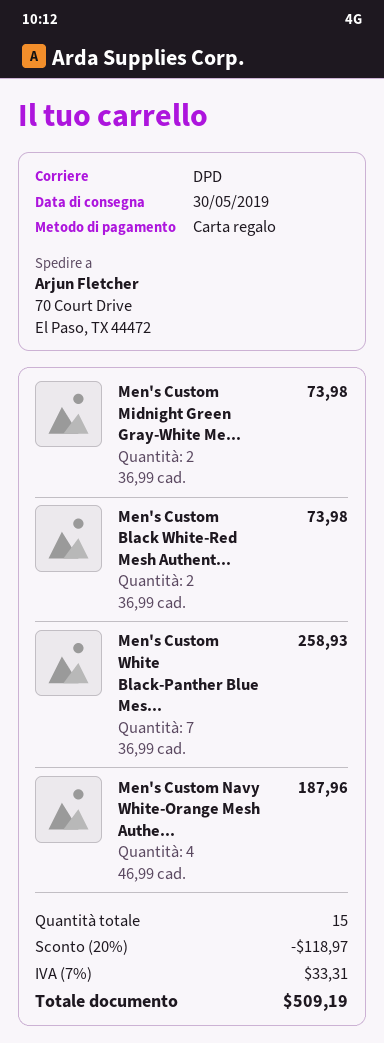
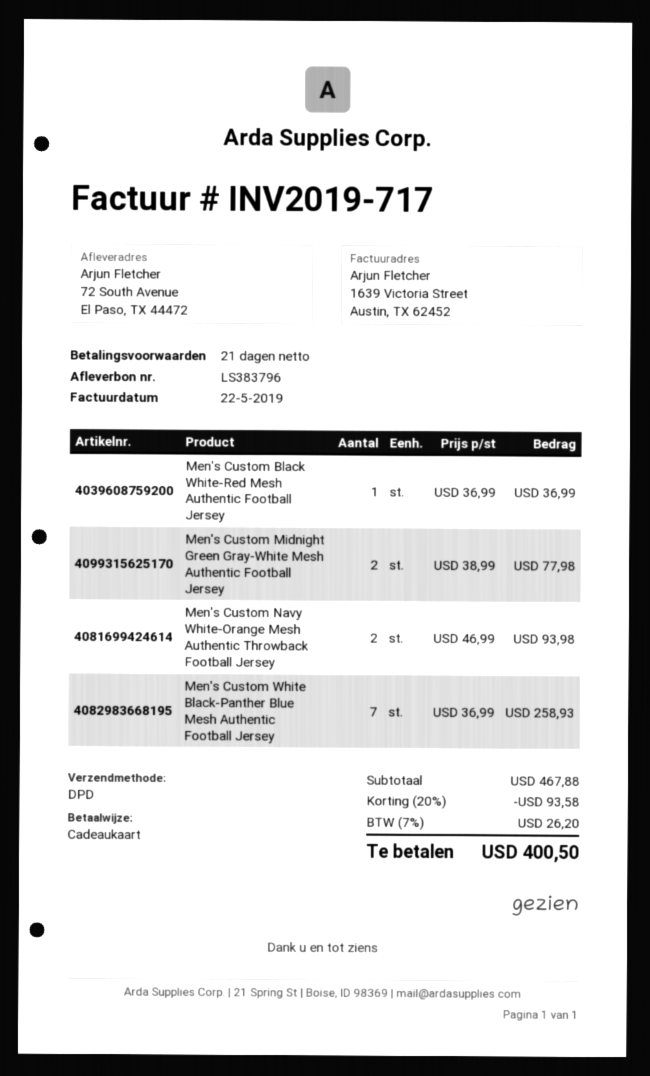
ship to: 70 Court Drive, El Paso, TX 44472 -> 72 South Avenue, El Paso, TX 44472
Men's Custom Midnight Green Gray-White Me...: 2 x 36.99 = 73.98 -> 2 x 38.99 = 77.98
Men's Custom Black White-Red Mesh Authent...: 2 x 36.99 = 73.98 -> 1 x 36.99 = 36.99
Men's Custom Navy White-Orange Mesh Authe...: 4 x 46.99 = 187.96 -> 2 x 46.99 = 93.98
discount: 20% = 118.97 -> 20% = 93.58
tax: 7% = 33.31 -> 7% = 26.20
total: 509.19 -> 400.50

